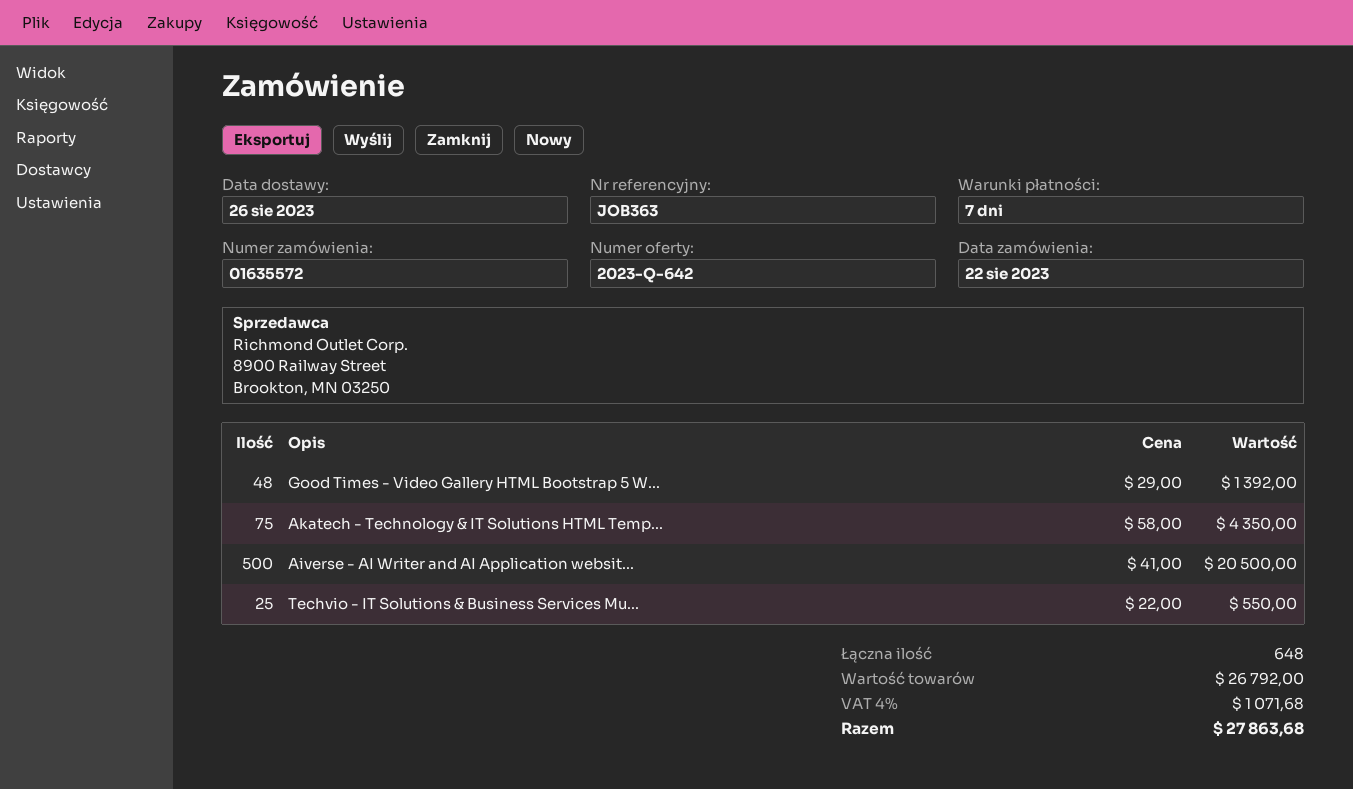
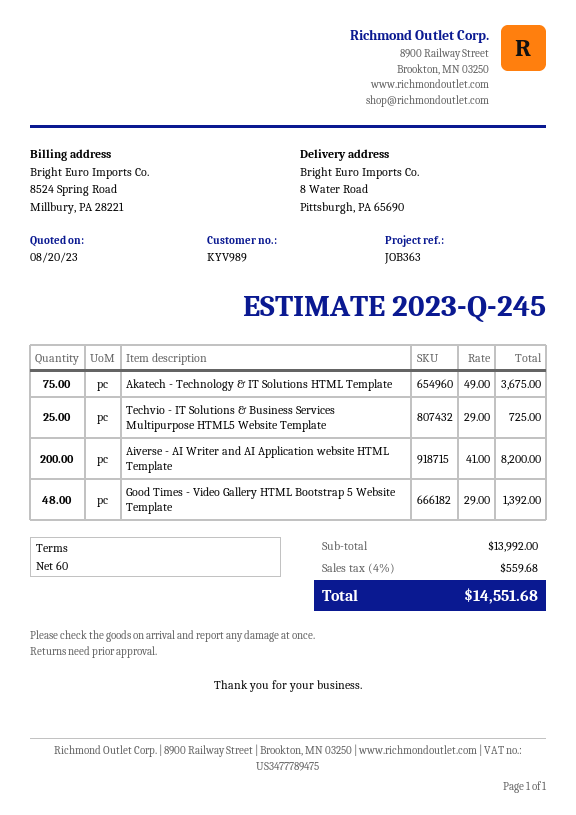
quote number: 2023-Q-642 -> 2023-Q-245
payment terms: 7 days -> 60 days
Akatech - Technology & IT Solutions HTML Temp...: 75 x 58.00 = 4350.00 -> 75 x 49.00 = 3675.00
Aiverse - AI Writer and AI Application websit...: 500 x 41.00 = 20500.00 -> 200 x 41.00 = 8200.00
Techvio - IT Solutions & Business Services Mu...: 25 x 22.00 = 550.00 -> 25 x 29.00 = 725.00
subtotal: 26792.00 -> 13992.00
tax: 4% = 1071.68 -> 4% = 559.68
total: 27863.68 -> 14551.68

